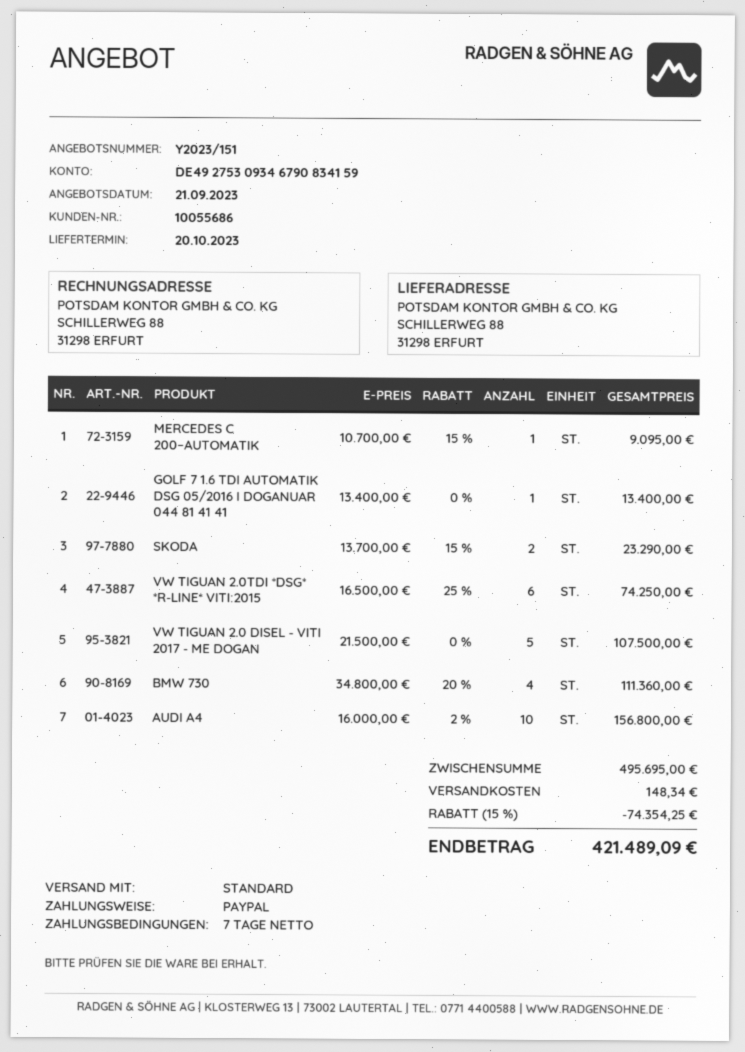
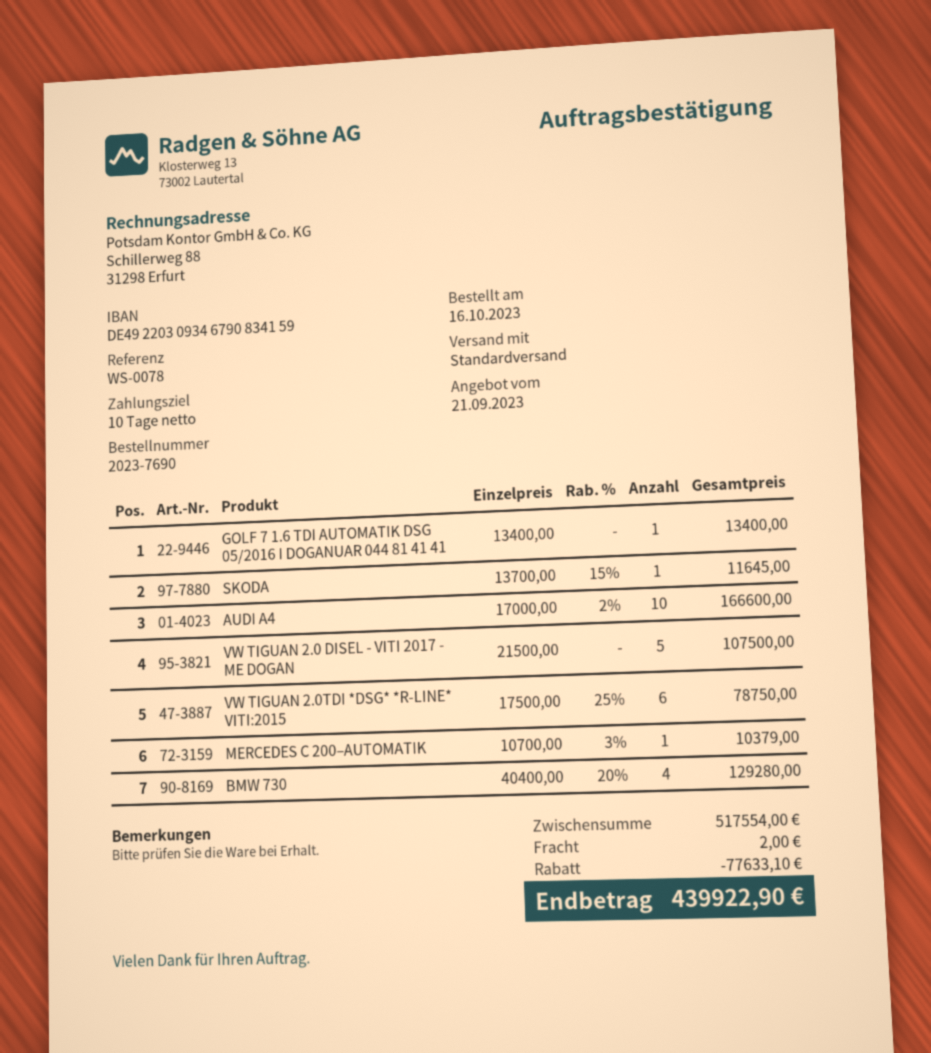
payment terms: 7 days -> 10 days
bank account: DE49275309346790834159 -> DE49220309346790834159
MERCEDES C 200–AUTOMATIK: 1 x 10700.00 - 15% = 9095.00 -> 1 x 10700.00 - 3% = 10379.00
SKODA: 2 x 13700.00 - 15% = 23290.00 -> 1 x 13700.00 - 15% = 11645.00
VW TIGUAN 2.0TDI *DSG* *R-LINE* VITI:2015: 6 x 16500.00 - 25% = 74250.00 -> 6 x 17500.00 - 25% = 78750.00
BMW 730: 4 x 34800.00 - 20% = 111360.00 -> 4 x 40400.00 - 20% = 129280.00
AUDI A4: 10 x 16000.00 - 2% = 156800.00 -> 10 x 17000.00 - 2% = 166600.00
subtotal: 495695.00 -> 517554.00
discount: 74354.25 -> 77633.10
shipping: 148.34 -> 2.00
total: 421489.09 -> 439922.90

